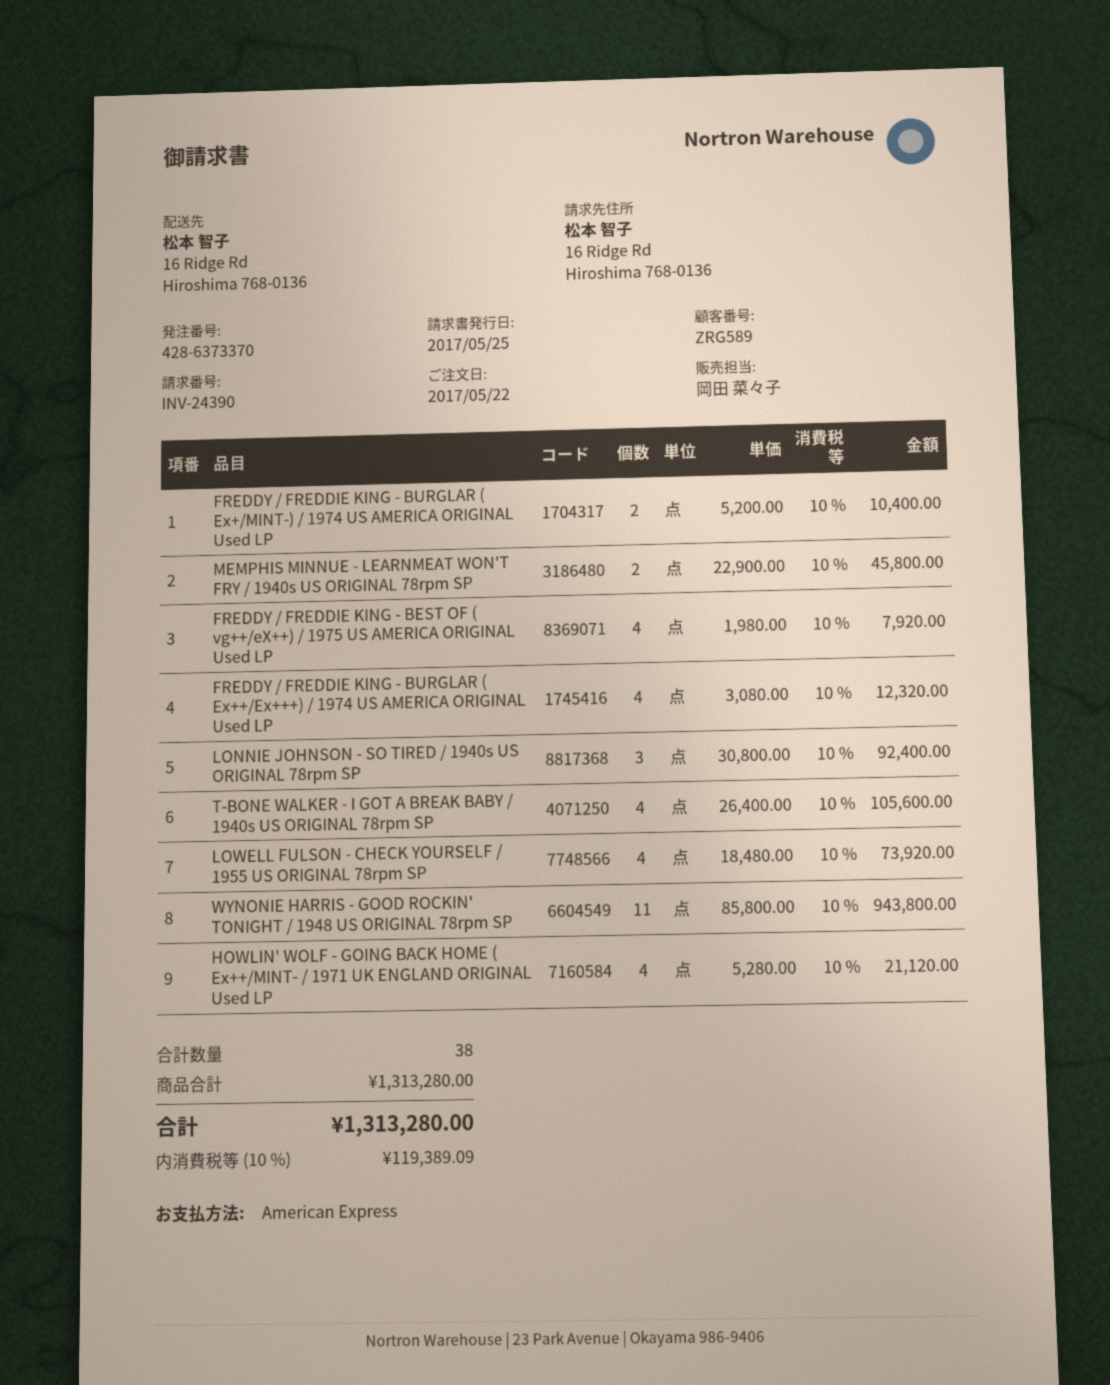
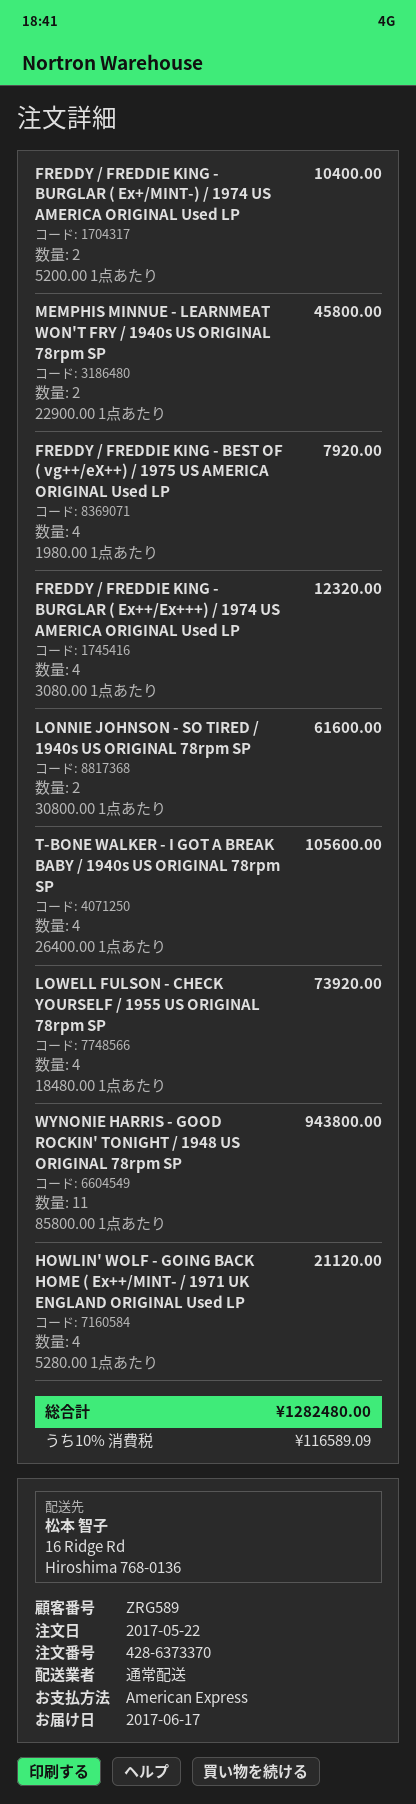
LONNIE JOHNSON - SO TIRED / 1940s US ORIGINAL 78rpm SP: 3 x 30800.00 = 92400.00 -> 2 x 30800.00 = 61600.00
tax: 10% = 119389.09 -> 10% = 116589.09
total: 1313280.00 -> 1282480.00

